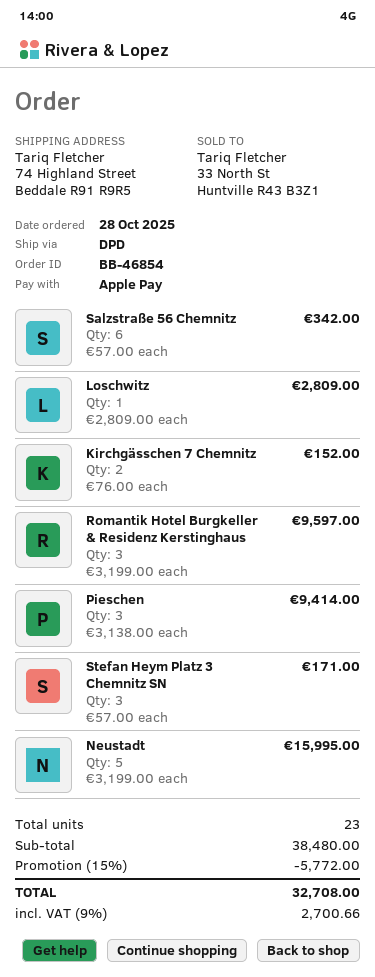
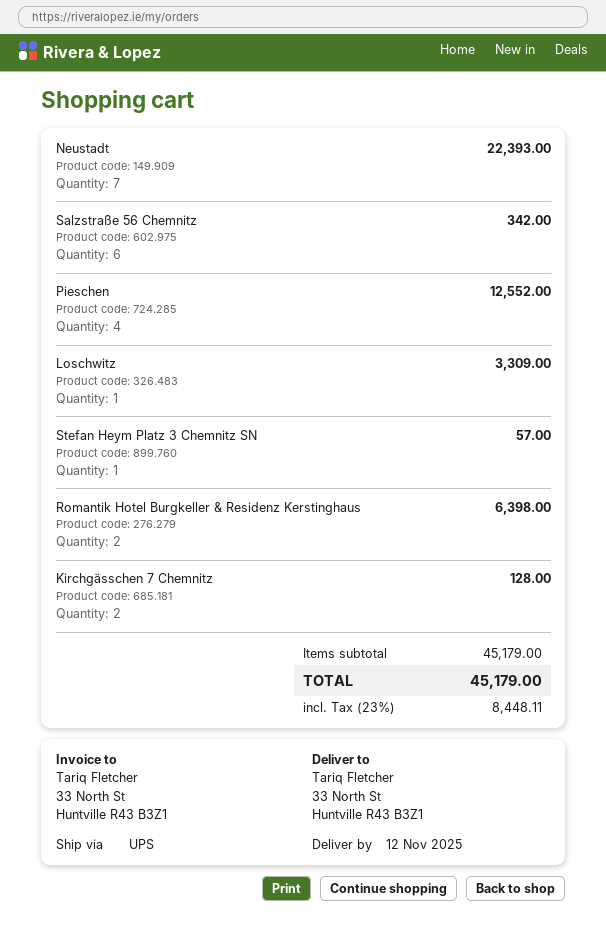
shipping method: DPD -> UPS
ship to: 74 Highland Street, Beddale R91 R9R5 -> 33 North St, Huntville R43 B3Z1
Loschwitz: 1 for 2809.00 -> 1 for 3309.00
Kirchgässchen 7 Chemnitz: 2 for 152.00 -> 2 for 128.00
Romantik Hotel Burgkeller & Residenz Kerstinghaus: 3 for 9597.00 -> 2 for 6398.00
Pieschen: 3 for 9414.00 -> 4 for 12552.00
Stefan Heym Platz 3 Chemnitz SN: 3 for 171.00 -> 1 for 57.00
Neustadt: 5 for 15995.00 -> 7 for 22393.00
subtotal: 38480.00 -> 45179.00
discount: 15% = 5772.00 -> none
tax: 9% = 2700.66 -> 23% = 8448.11
total: 32708.00 -> 45179.00

